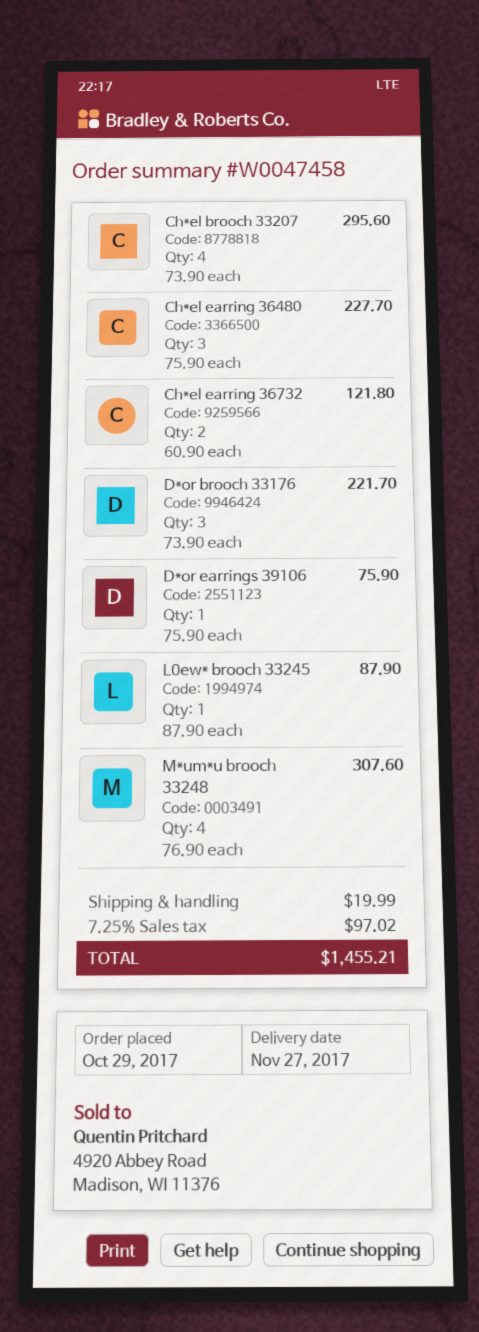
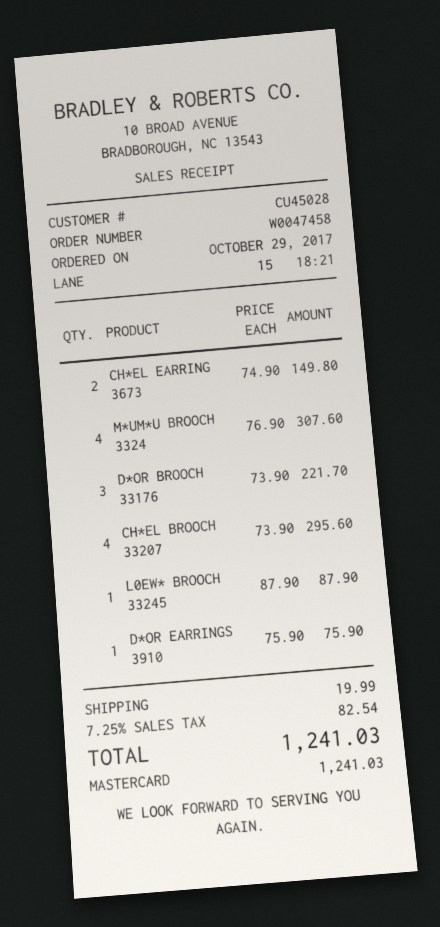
Ch*el earring 36480: 3 x 75.90 = 227.70 -> none
Ch*el earring 36732: 2 x 60.90 = 121.80 -> 2 x 74.90 = 149.80
tax: 7.25% = 97.02 -> 7.25% = 82.54
total: 1455.21 -> 1241.03

